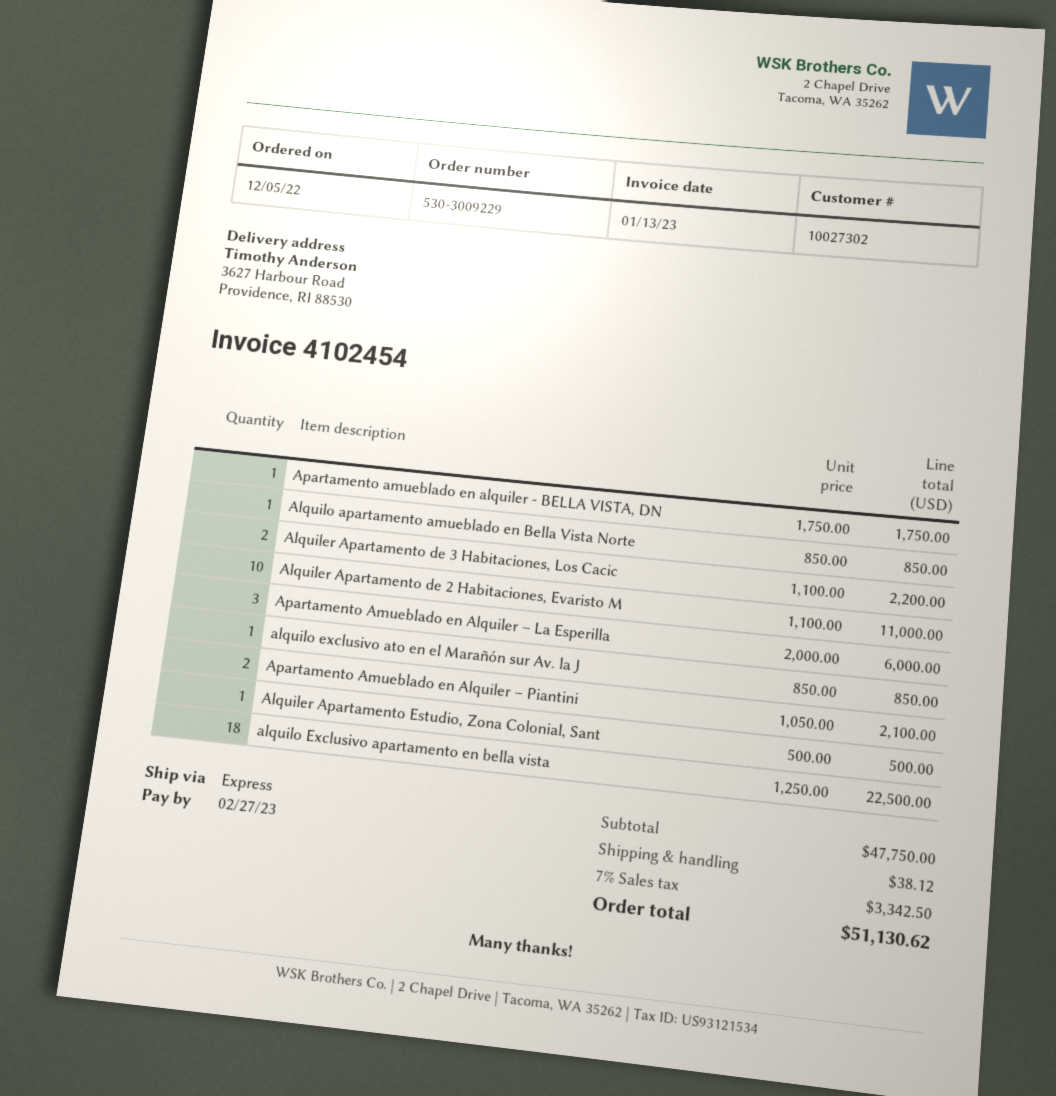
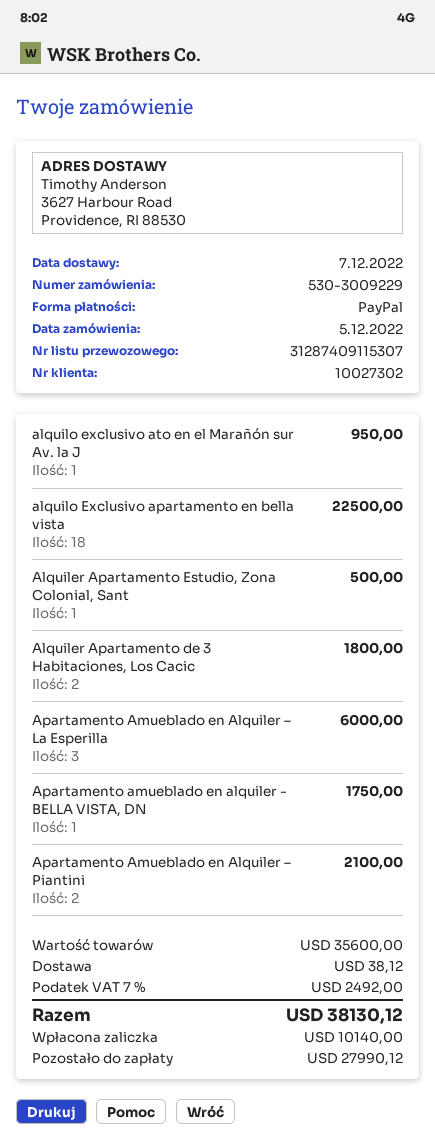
Alquilo apartamento amueblado en Bella Vista Norte: 1 for 850.00 -> none
Alquiler Apartamento de 3 Habitaciones, Los Cacic: 2 for 2200.00 -> 2 for 1800.00
Alquiler Apartamento de 2 Habitaciones, Evaristo M: 10 for 11000.00 -> none
alquilo exclusivo ato en el Marañón sur Av. la J: 1 for 850.00 -> 1 for 950.00
subtotal: 47750.00 -> 35600.00
tax: 7% = 3342.50 -> 7% = 2492.00
total: 51130.62 -> 38130.12

